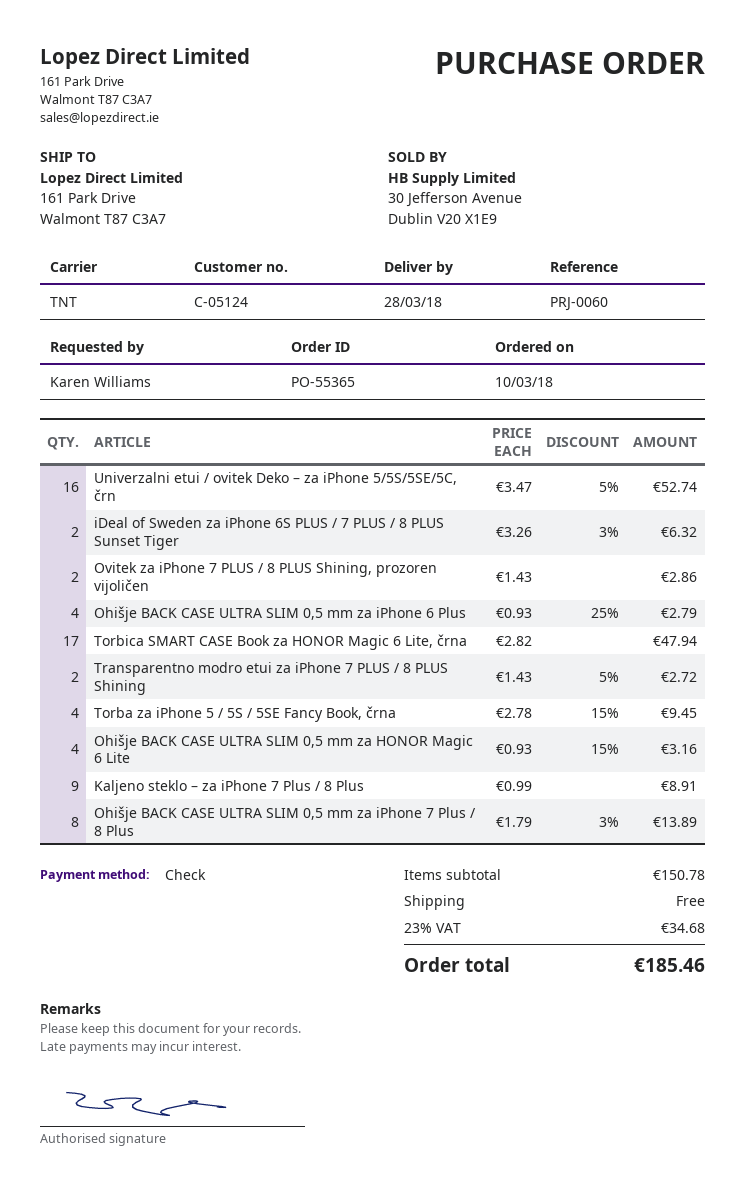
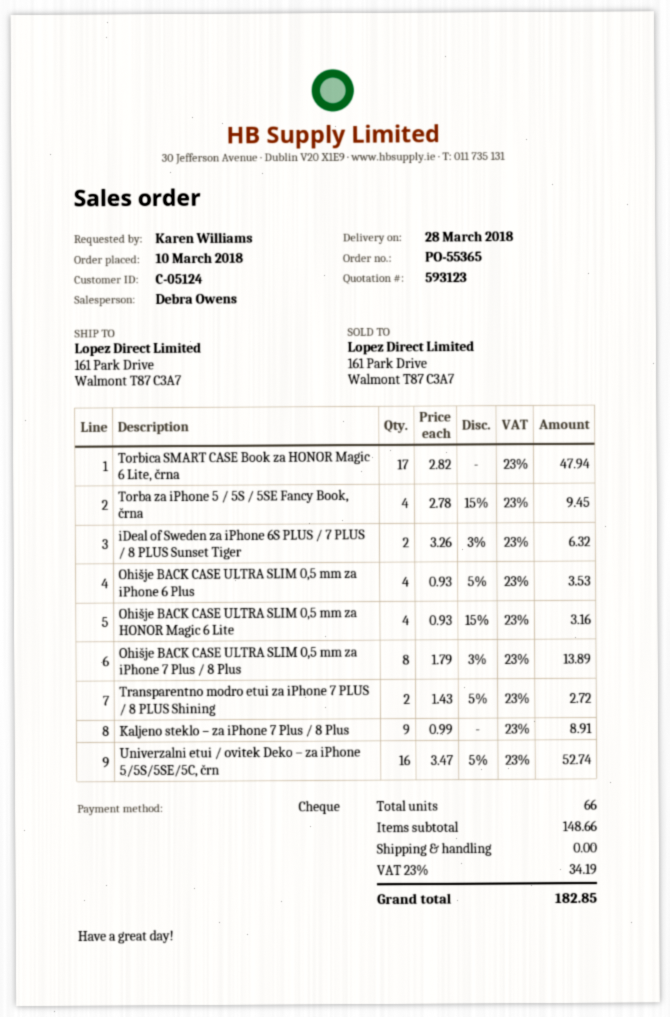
Ovitek za iPhone 7 PLUS / 8 PLUS Shining, prozoren vijoličen: 2 x 1.43 = 2.86 -> none
Ohišje BACK CASE ULTRA SLIM 0,5 mm za iPhone 6 Plus: 4 x 0.93 - 25% = 2.79 -> 4 x 0.93 - 5% = 3.53
subtotal: 150.78 -> 148.66
tax: 23% = 34.68 -> 23% = 34.19
total: 185.46 -> 182.85

